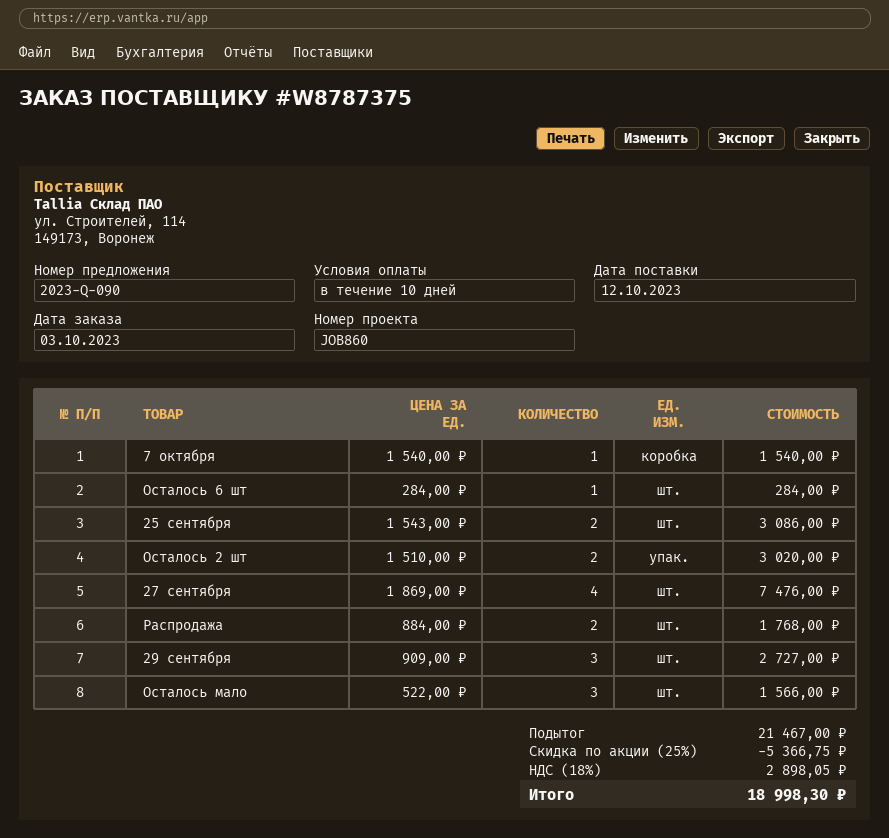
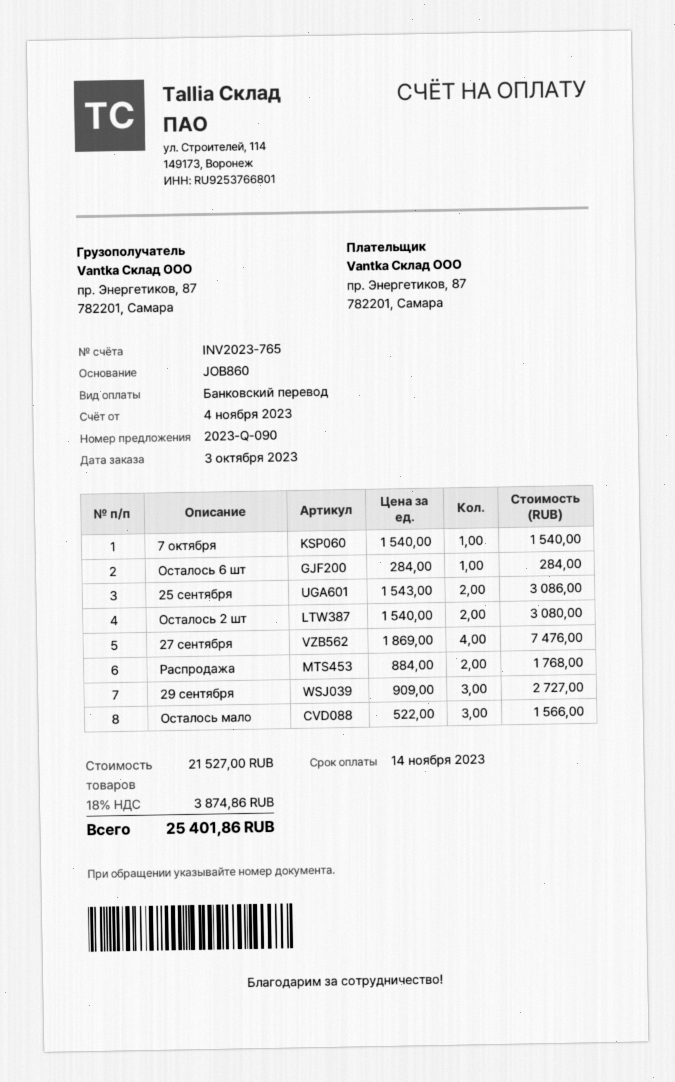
Осталось 2 шт: 2 x 1510.00 = 3020.00 -> 2 x 1540.00 = 3080.00
subtotal: 21467.00 -> 21527.00
discount: 25% = 5366.75 -> none
tax: 18% = 2898.05 -> 18% = 3874.86
total: 18998.30 -> 25401.86

